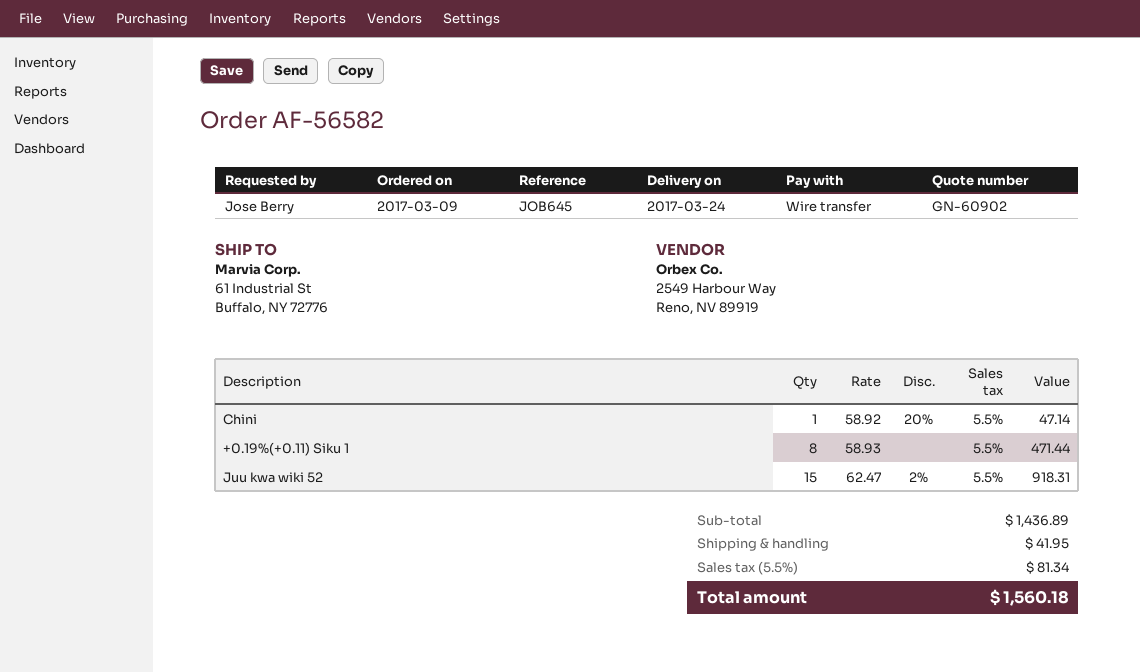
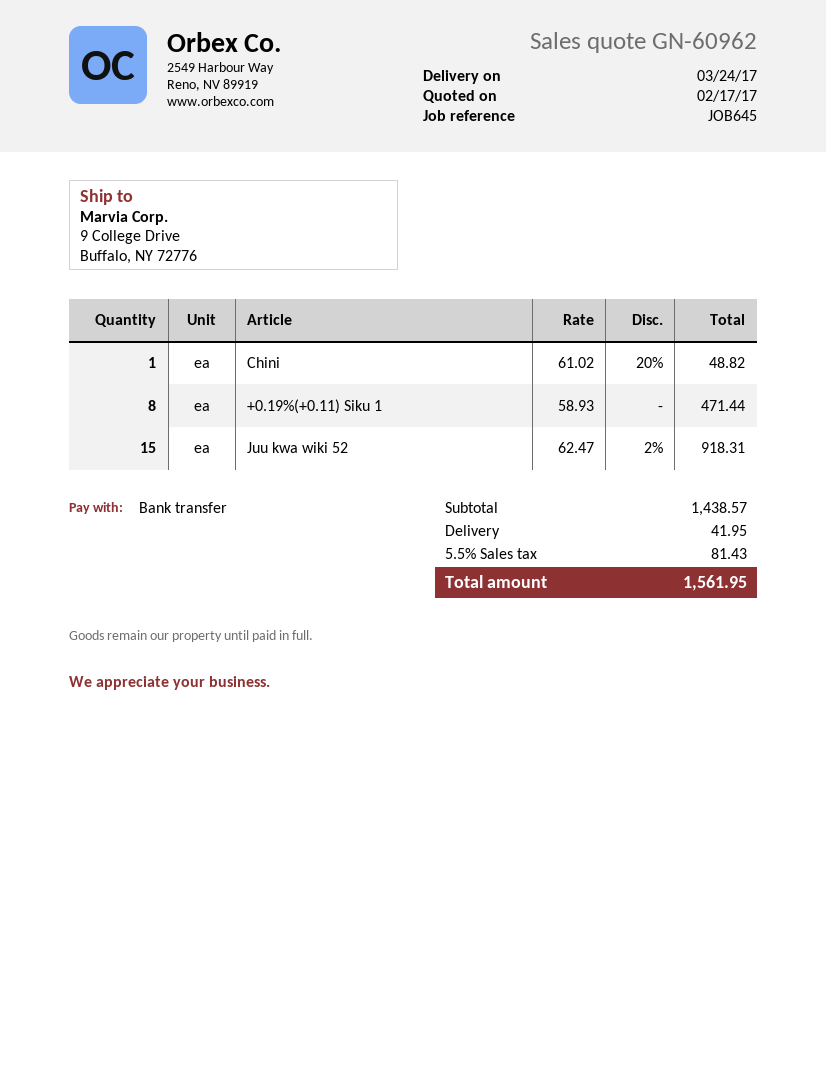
quote number: GN-60902 -> GN-60962
ship to: 61 Industrial St, Buffalo, NY 72776 -> 9 College Drive, Buffalo, NY 72776
Chini: 1 x 58.92 - 20% = 47.14 -> 1 x 61.02 - 20% = 48.82
subtotal: 1436.89 -> 1438.57
tax: 5.5% = 81.34 -> 5.5% = 81.43
total: 1560.18 -> 1561.95

